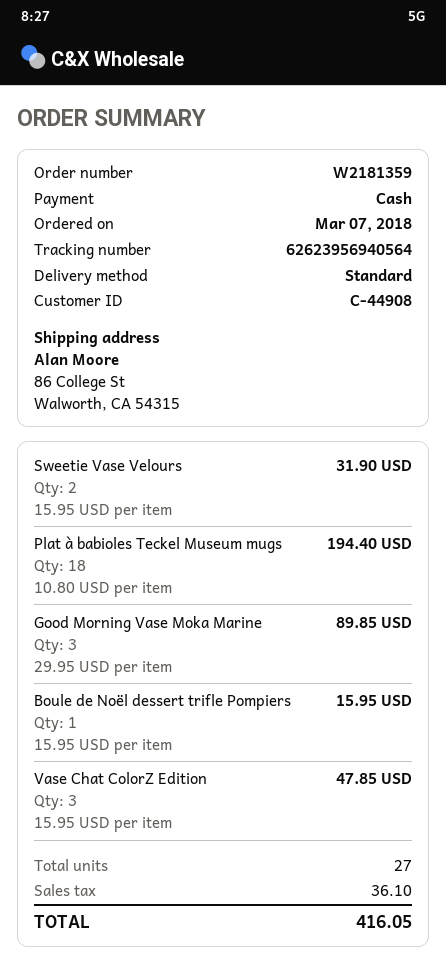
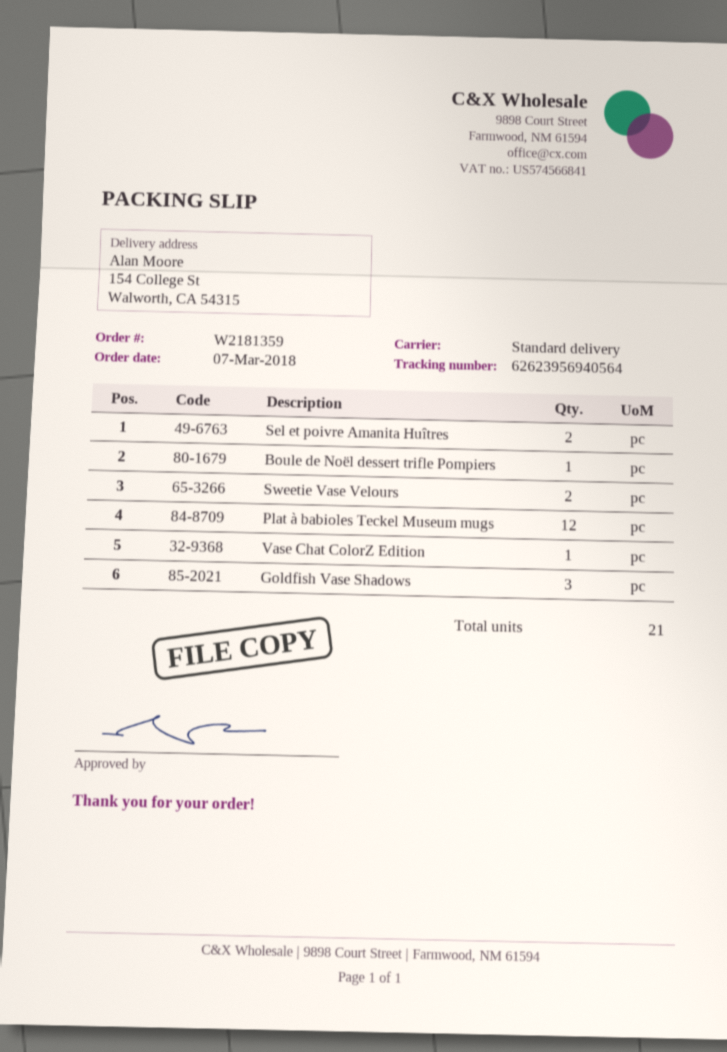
ship to: 86 College St, Walworth, CA 54315 -> 154 College St, Walworth, CA 54315
Plat à babioles Teckel Museum mugs: 18 -> 12
Good Morning Vase Moka Marine: 3 -> none
Vase Chat ColorZ Edition: 3 -> 1
Sel et poivre Amanita Huîtres: none -> 2
Goldfish Vase Shadows: none -> 3
total quantity: 27 -> 21

